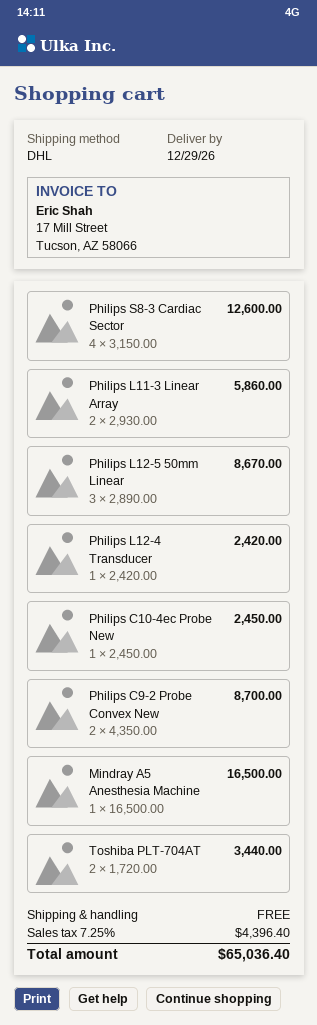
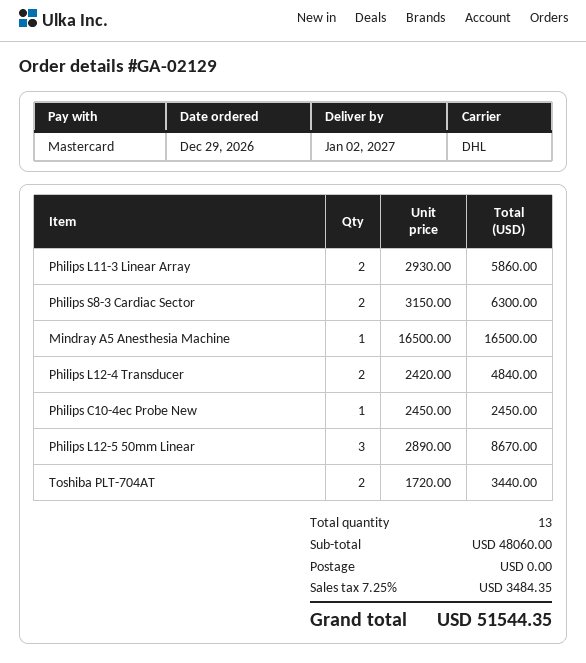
delivery date: 2026-12-29 -> 2027-01-02
Philips S8-3 Cardiac Sector: 4 x 3150.00 = 12600.00 -> 2 x 3150.00 = 6300.00
Philips L12-4 Transducer: 1 x 2420.00 = 2420.00 -> 2 x 2420.00 = 4840.00
Philips C9-2 Probe Convex New: 2 x 4350.00 = 8700.00 -> none
tax: 7.25% = 4396.40 -> 7.25% = 3484.35
total: 65036.40 -> 51544.35

